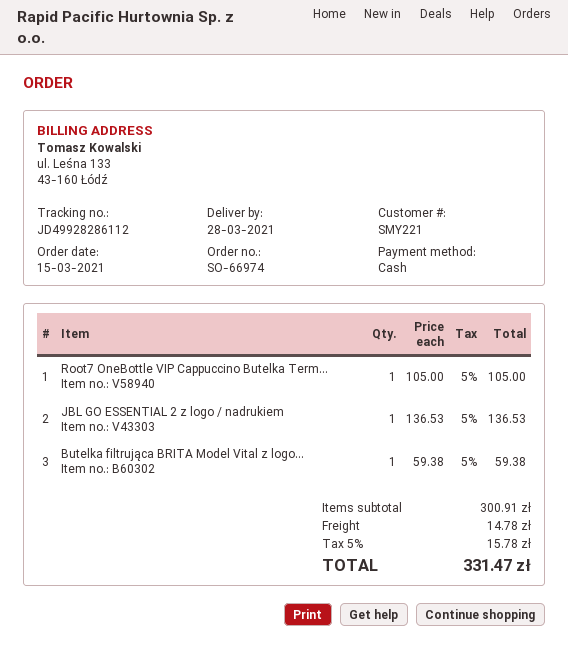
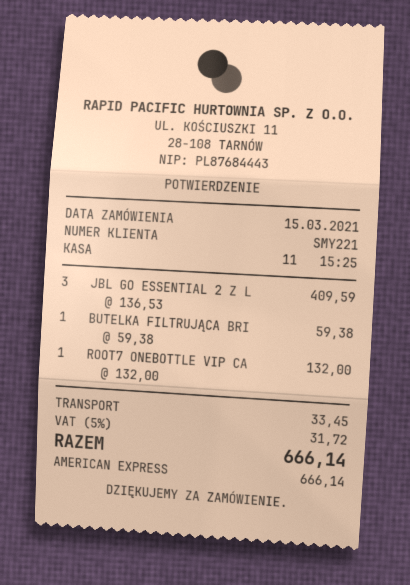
payment method: cash -> American Express
Root7 OneBottle VIP Cappuccino Butelka Term...: 1 x 105.00 = 105.00 -> 1 x 132.00 = 132.00
JBL GO ESSENTIAL 2 z logo / nadrukiem: 1 x 136.53 = 136.53 -> 3 x 136.53 = 409.59
shipping: 14.78 -> 33.45
tax: 5% = 15.78 -> 5% = 31.72
total: 331.47 -> 666.14

